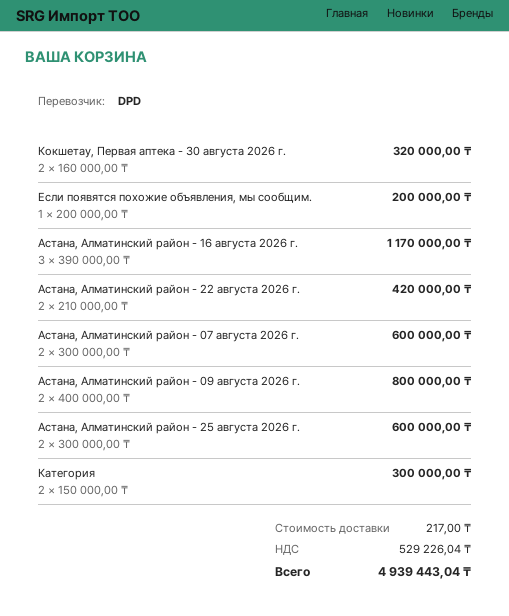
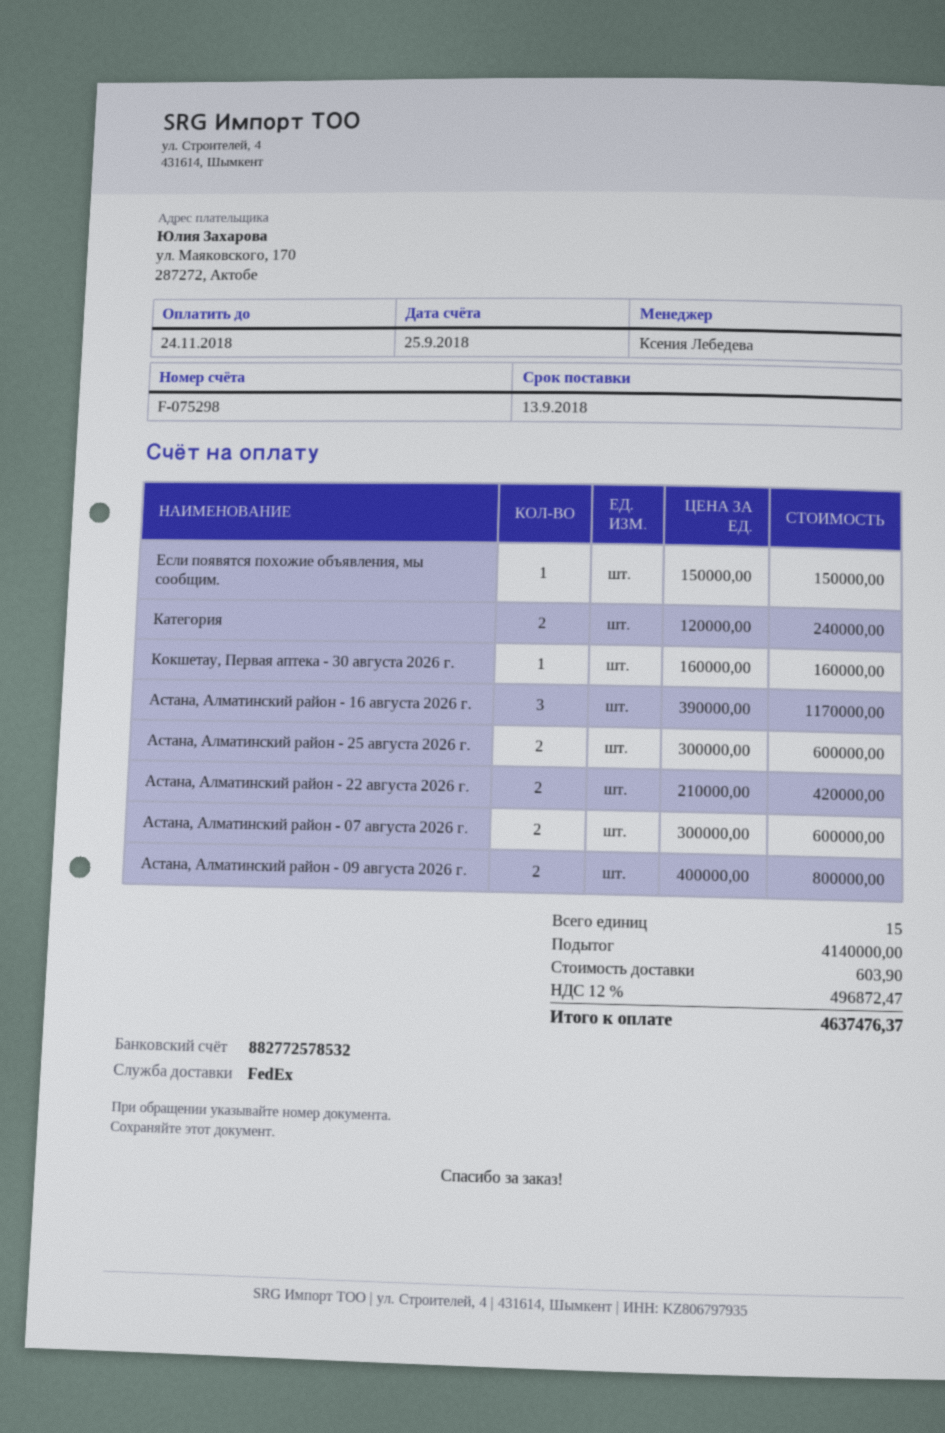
shipping method: DPD -> FedEx
Кокшетау, Первая аптека - 30 августа 2026 г.: 2 x 160000.00 = 320000.00 -> 1 x 160000.00 = 160000.00
Если появятся похожие объявления, мы сообщим.: 1 x 200000.00 = 200000.00 -> 1 x 150000.00 = 150000.00
Категория: 2 x 150000.00 = 300000.00 -> 2 x 120000.00 = 240000.00
shipping: 217.00 -> 603.90
tax: 529226.04 -> 496872.47
total: 4939443.04 -> 4637476.37

